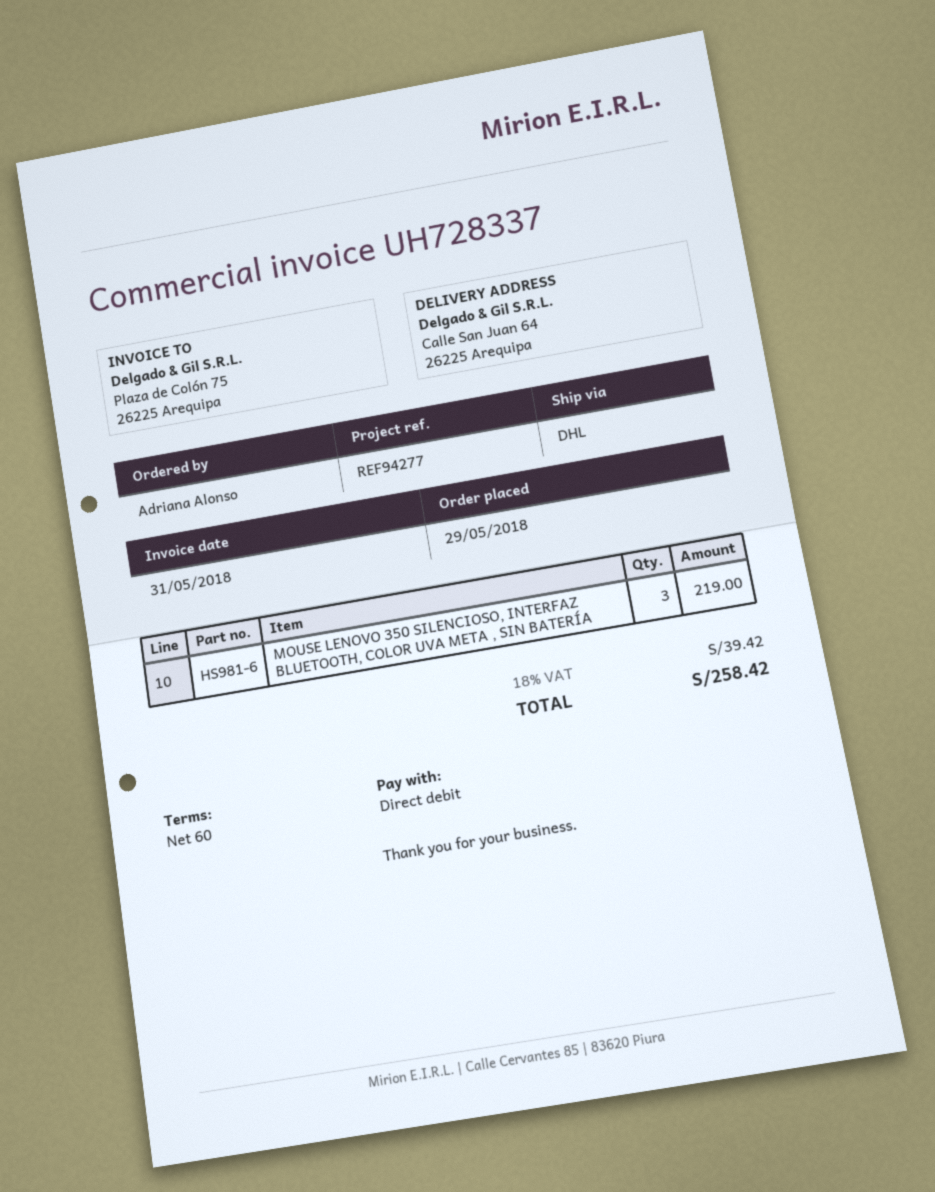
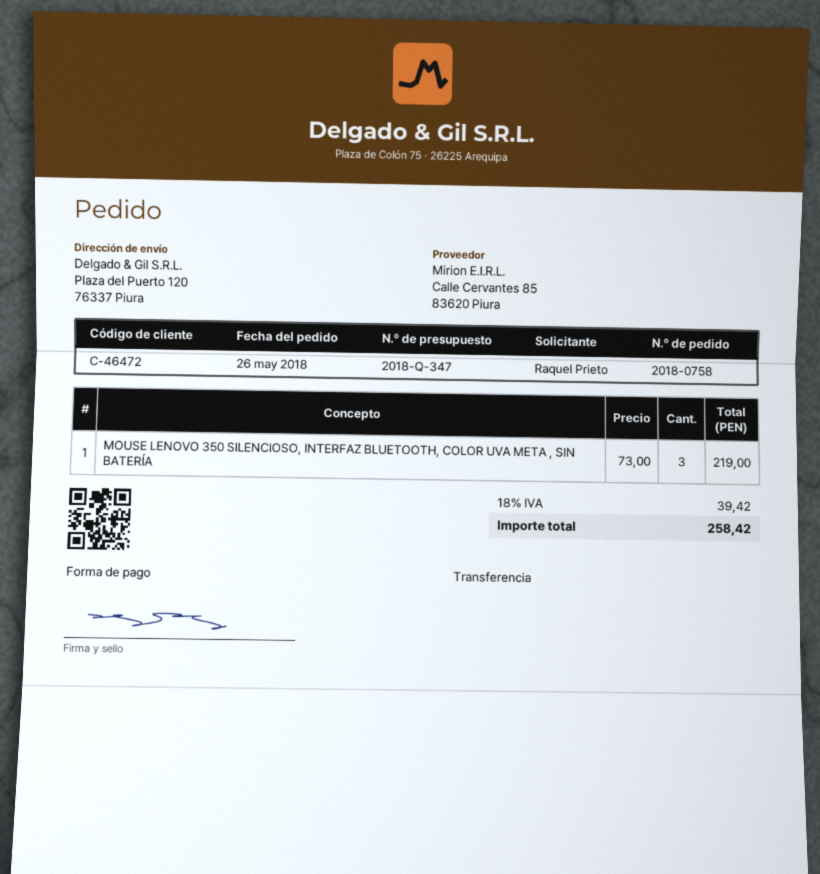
order date: 2018-05-29 -> 2018-05-26
ordered by: Adriana Alonso -> Raquel Prieto
payment method: direct debit -> bank transfer
ship to: Calle San Juan 64, 26225 Arequipa -> Plaza del Puerto 120, 76337 Piura

